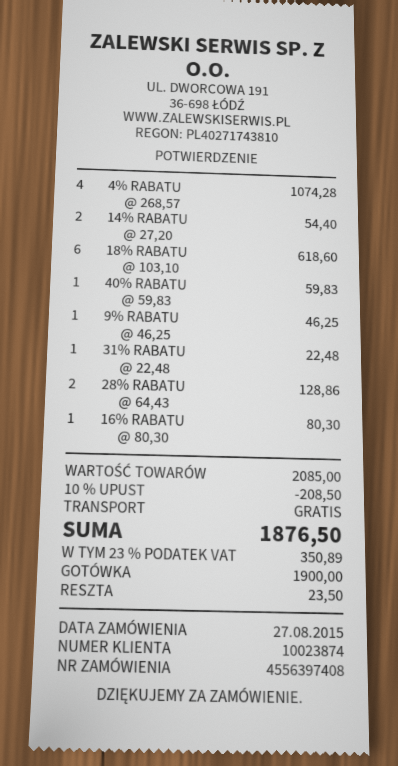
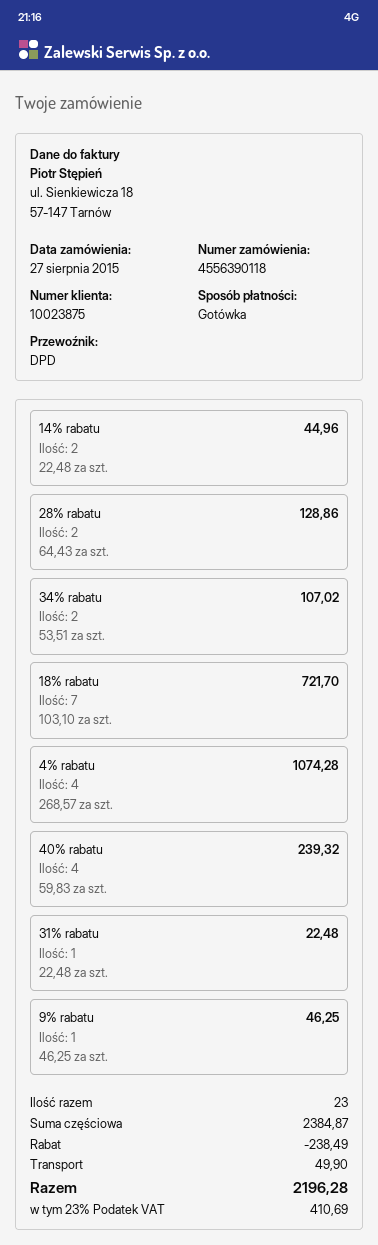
order number: 4556397408 -> 4556390118
customer number: 10023874 -> 10023875
14% RABATU: 2 x 27.20 = 54.40 -> 2 x 22.48 = 44.96
18% RABATU: 6 x 103.10 = 618.60 -> 7 x 103.10 = 721.70
40% RABATU: 1 x 59.83 = 59.83 -> 4 x 59.83 = 239.32
16% RABATU: 1 x 80.30 = 80.30 -> none
34% rabatu: none -> 2 x 53.51 = 107.02
subtotal: 2085.00 -> 2384.87
discount: 208.50 -> 238.49
shipping: 0.00 -> 49.90
tax: 23% = 350.89 -> 23% = 410.69
total: 1876.50 -> 2196.28

